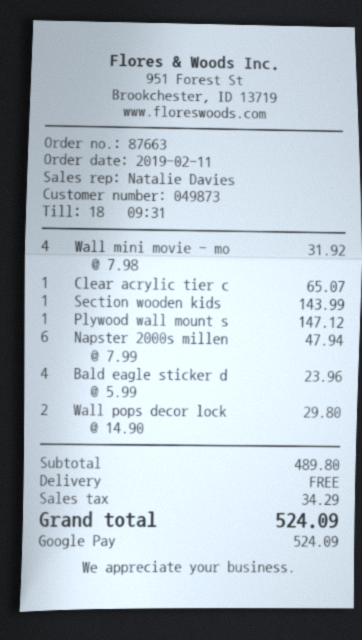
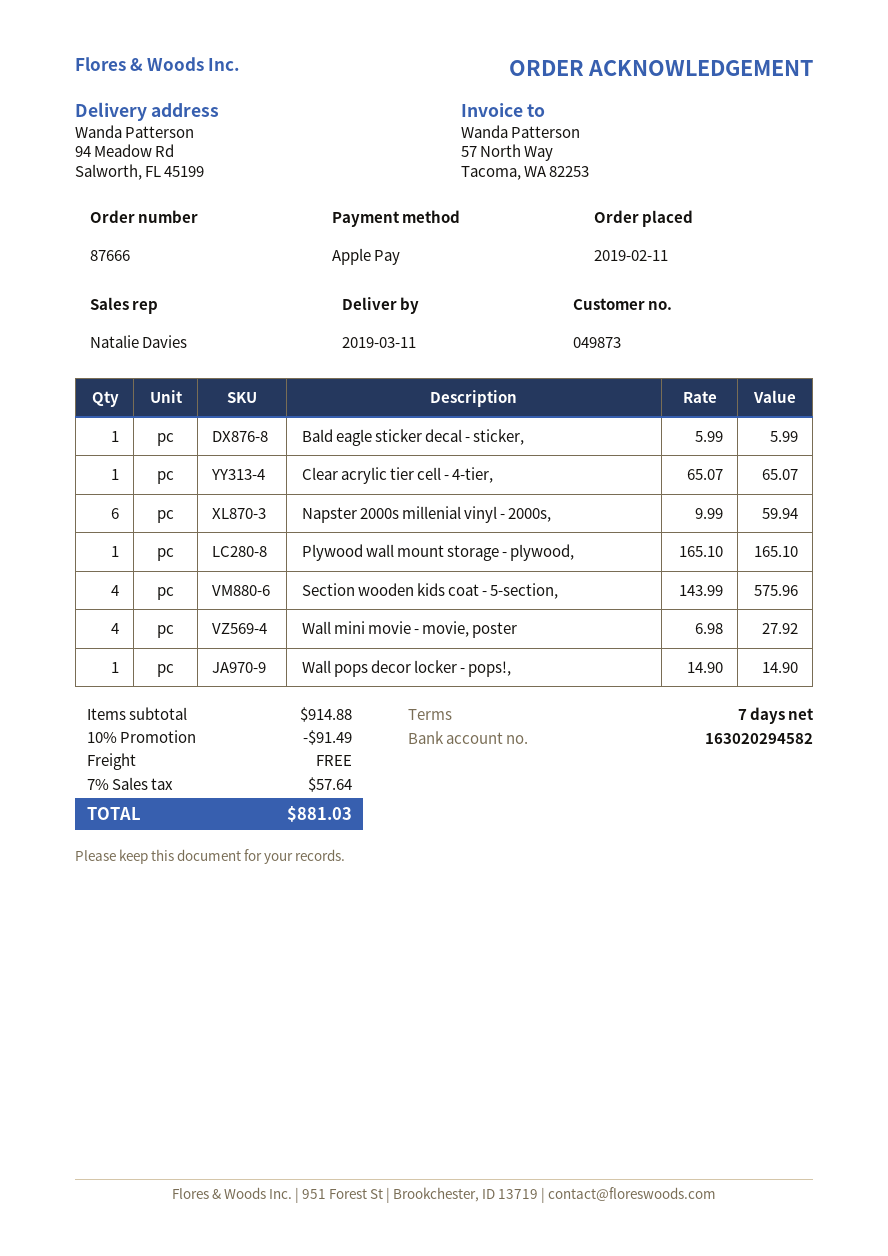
order number: 87663 -> 87666
payment method: Google Pay -> Apple Pay
Wall mini movie - mo: 4 x 7.98 = 31.92 -> 4 x 6.98 = 27.92
Section wooden kids: 1 x 143.99 = 143.99 -> 4 x 143.99 = 575.96
Plywood wall mount s: 1 x 147.12 = 147.12 -> 1 x 165.10 = 165.10
Napster 2000s millen: 6 x 7.99 = 47.94 -> 6 x 9.99 = 59.94
Bald eagle sticker d: 4 x 5.99 = 23.96 -> 1 x 5.99 = 5.99
Wall pops decor lock: 2 x 14.90 = 29.80 -> 1 x 14.90 = 14.90
subtotal: 489.80 -> 914.88
discount: none -> 10% = 91.49
tax: 34.29 -> 57.64
total: 524.09 -> 881.03

